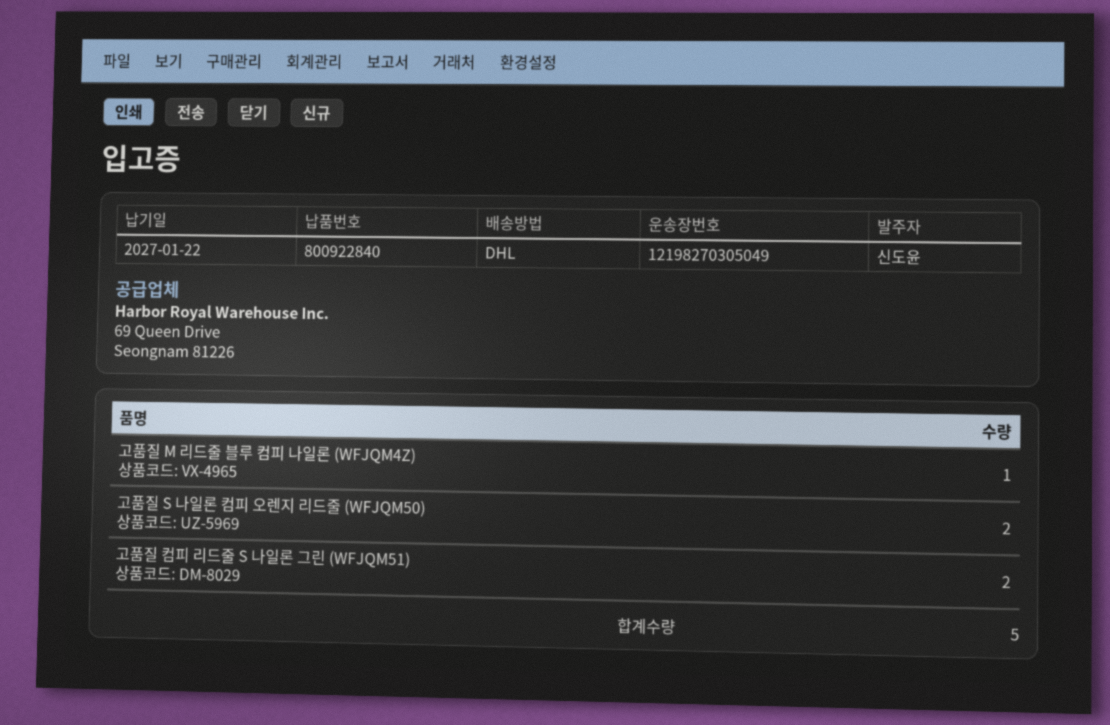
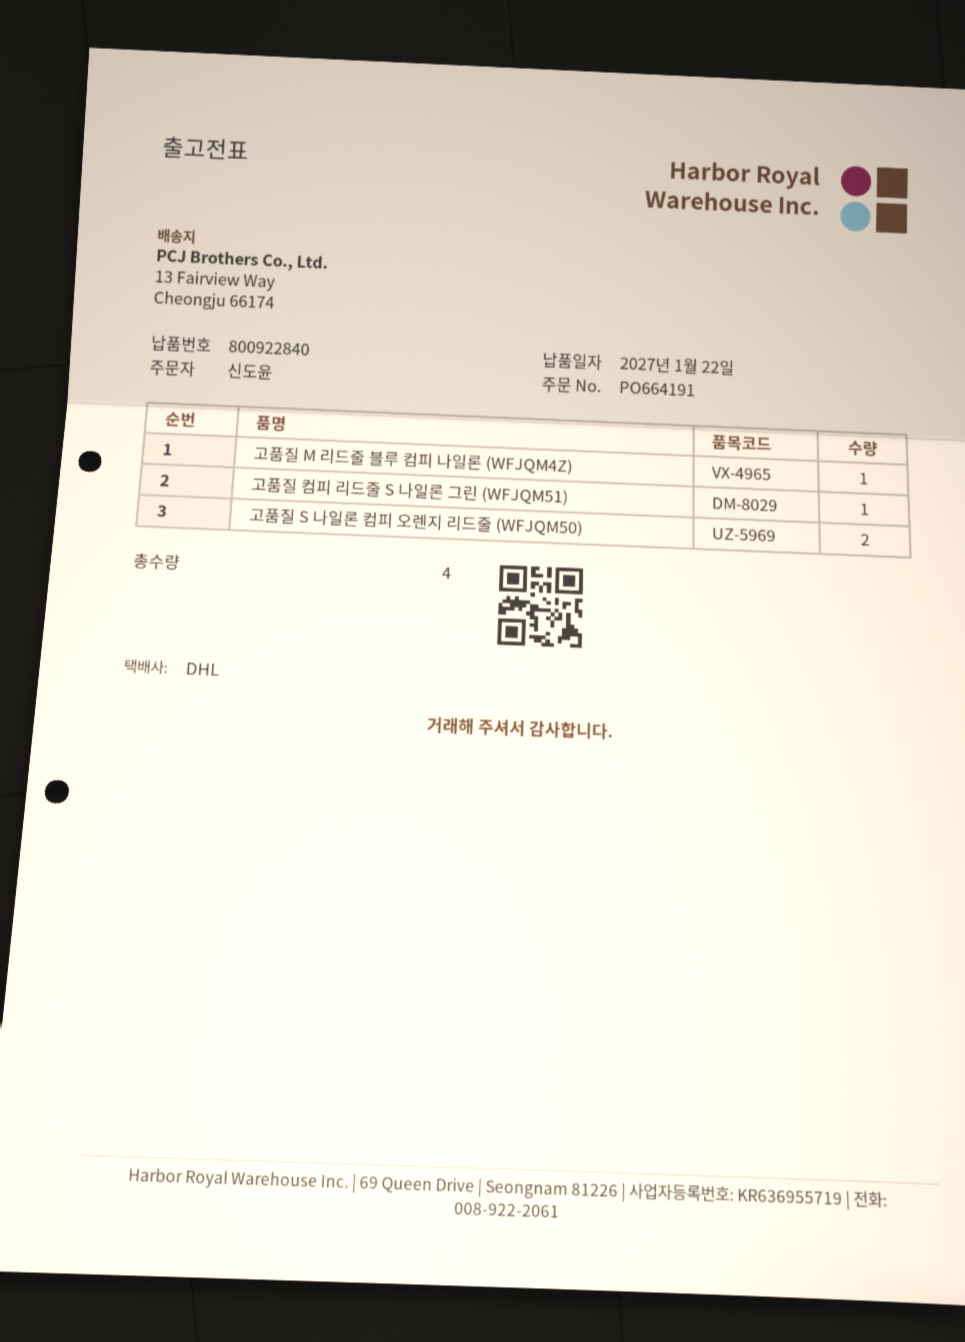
고품질 컴피 리드줄 S 나일론 그린 (WFJQM51): 2 -> 1
total quantity: 5 -> 4

